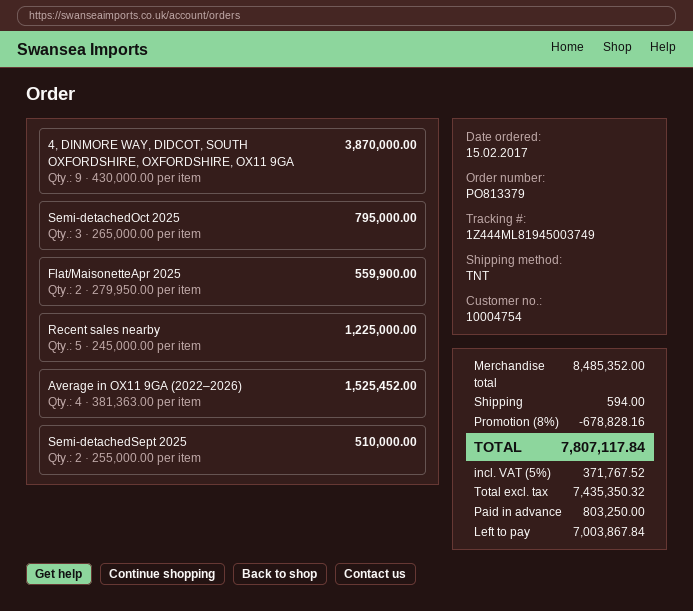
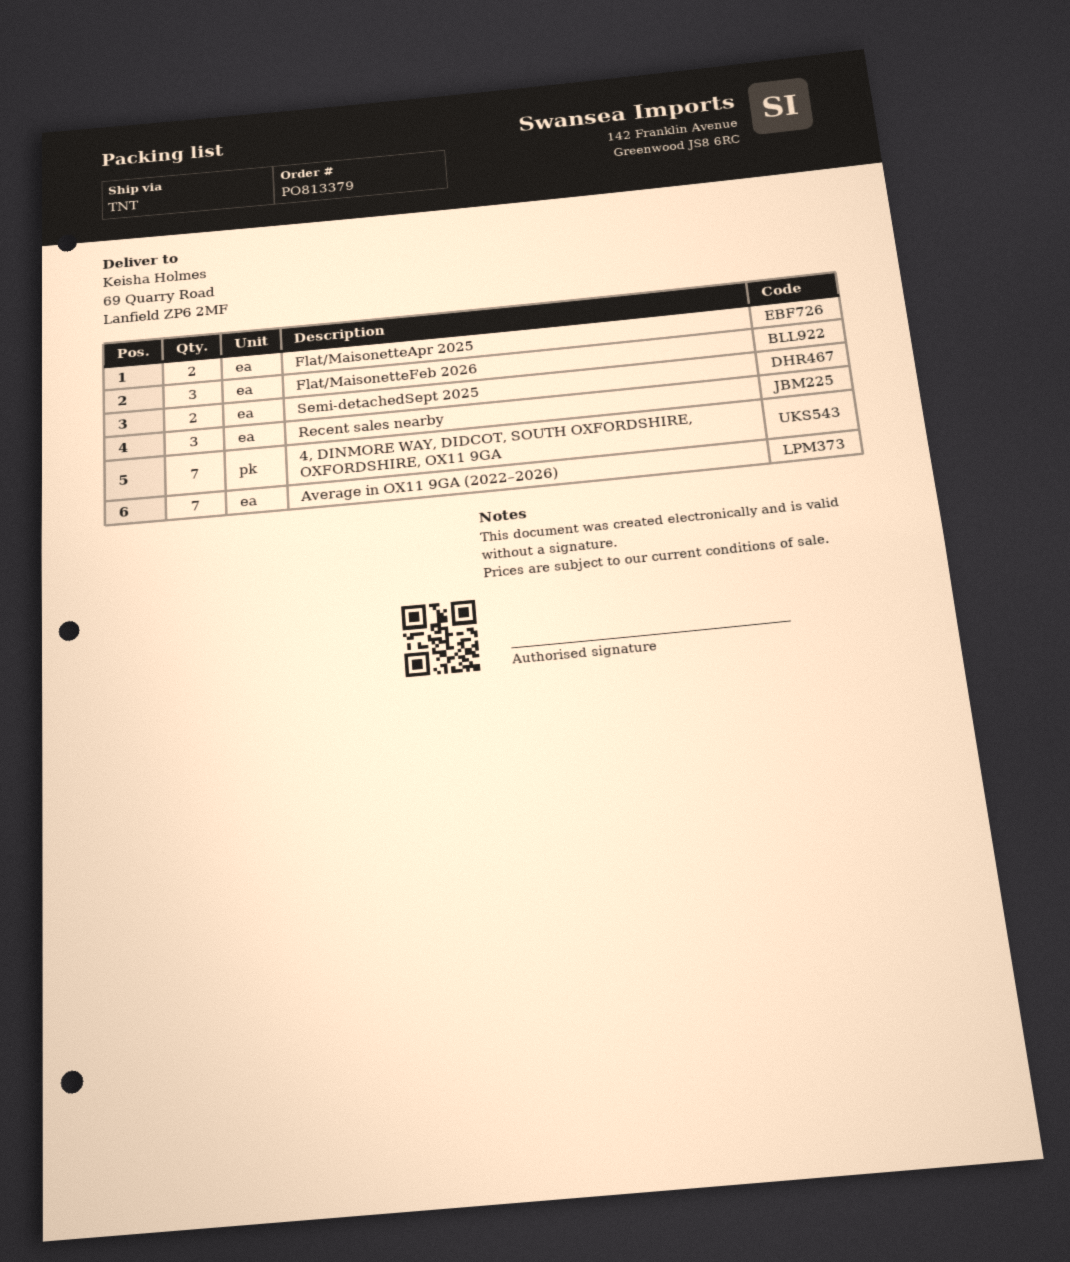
4, DINMORE WAY, DIDCOT, SOUTH OXFORDSHIRE, OXFORDSHIRE, OX11 9GA: 9 -> 7
Semi-detachedOct 2025: 3 -> none
Recent sales nearby: 5 -> 3
Average in OX11 9GA (2022–2026): 4 -> 7
Flat/MaisonetteFeb 2026: none -> 3

